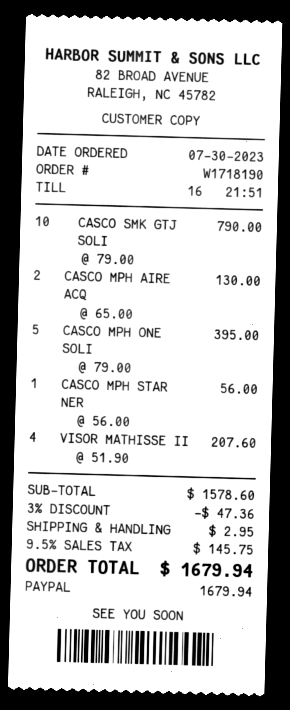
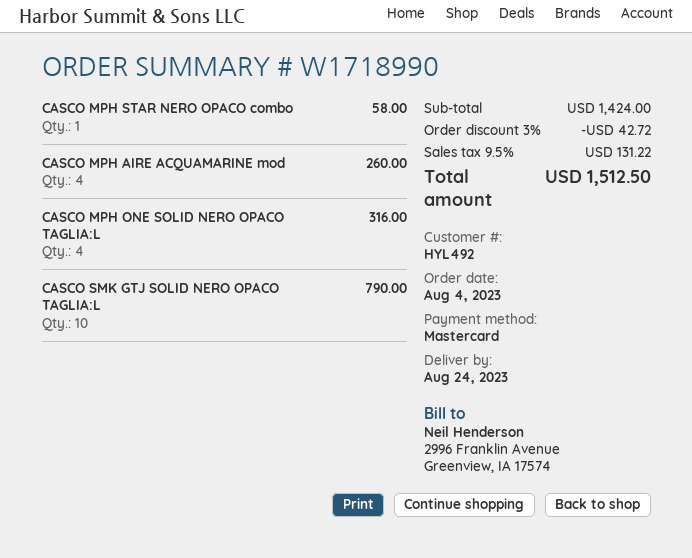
order number: W1718190 -> W1718990
order date: 2023-07-30 -> 2023-08-04
payment method: PayPal -> Mastercard
CASCO MPH AIRE ACQ: 2 for 130.00 -> 4 for 260.00
CASCO MPH ONE SOLI: 5 for 395.00 -> 4 for 316.00
CASCO MPH STAR NER: 1 for 56.00 -> 1 for 58.00
VISOR MATHISSE II: 4 for 207.60 -> none
subtotal: 1578.60 -> 1424.00
discount: 3% = 47.36 -> 3% = 42.72
shipping: 2.95 -> none
tax: 9.5% = 145.75 -> 9.5% = 131.22
total: 1679.94 -> 1512.50

